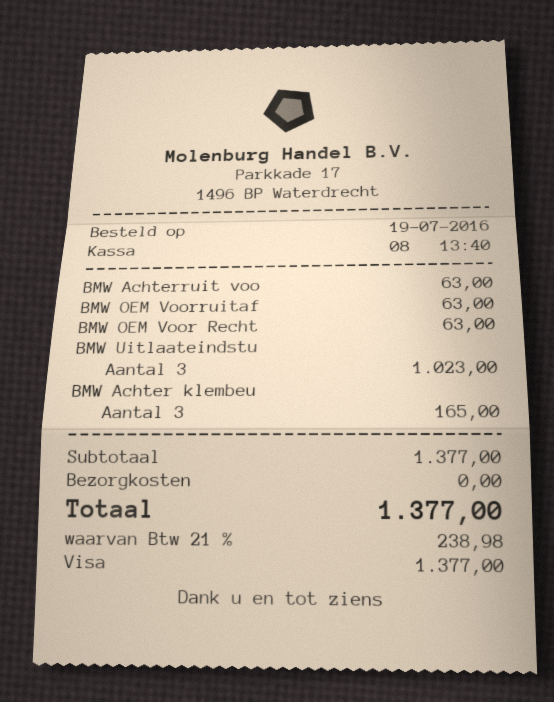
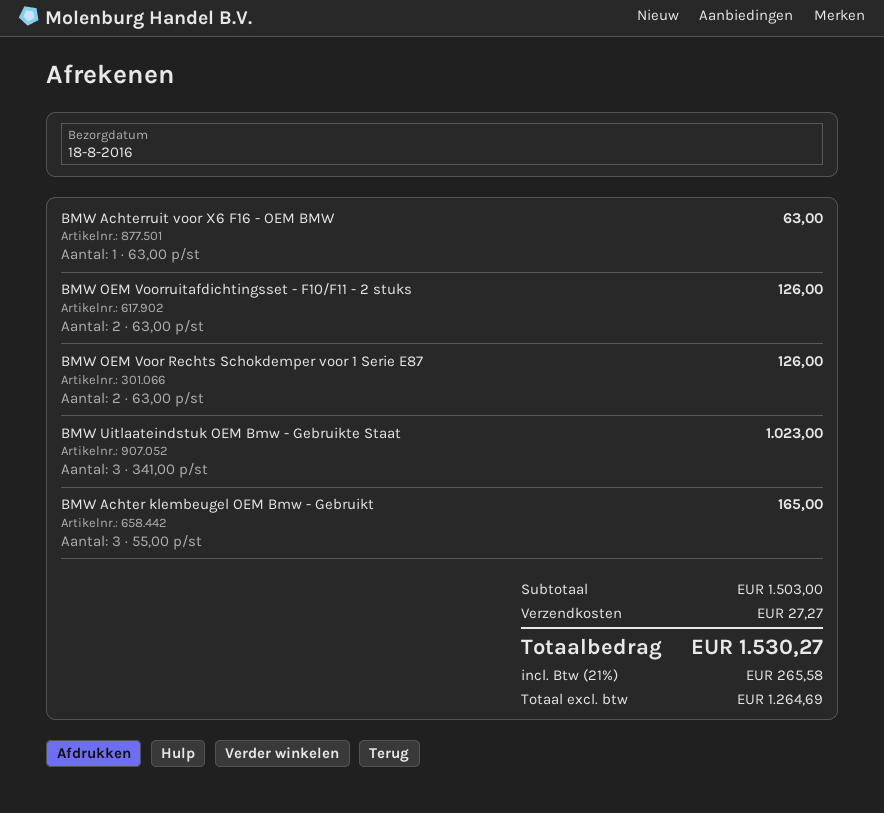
BMW OEM Voorruitaf: 1 for 63.00 -> 2 for 126.00
BMW OEM Voor Recht: 1 for 63.00 -> 2 for 126.00
subtotal: 1377.00 -> 1503.00
shipping: 0.00 -> 27.27
tax: 21% = 238.98 -> 21% = 265.58
total: 1377.00 -> 1530.27

